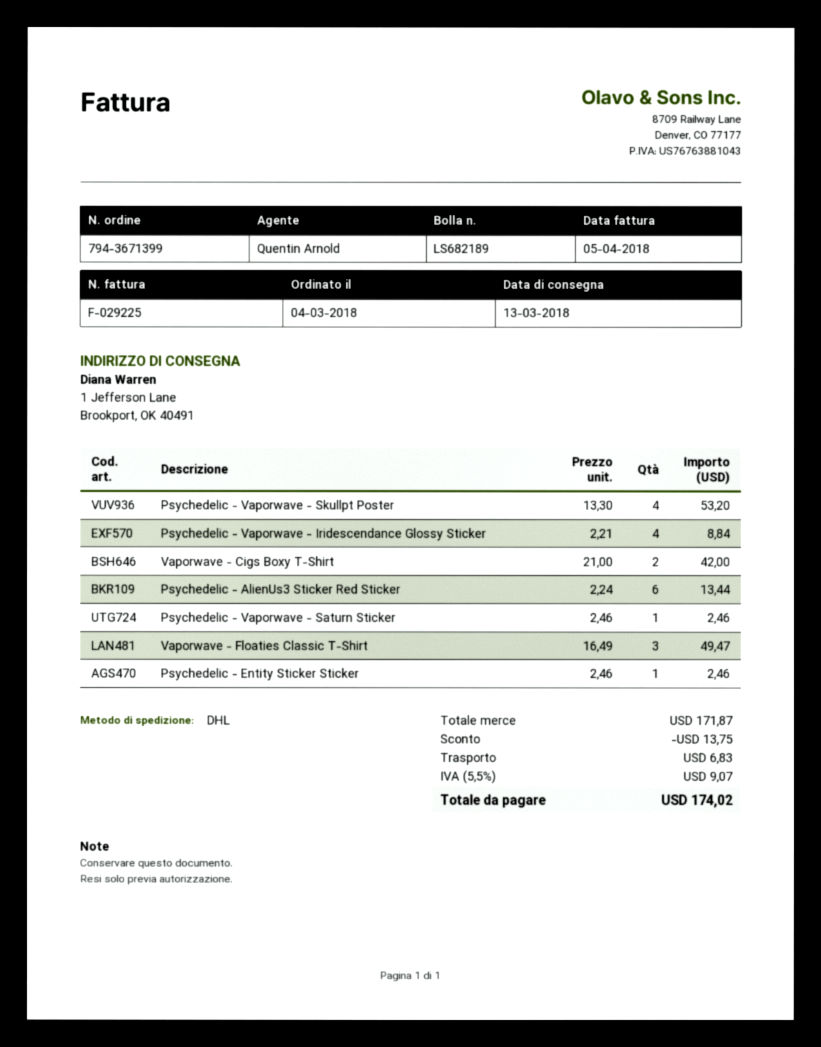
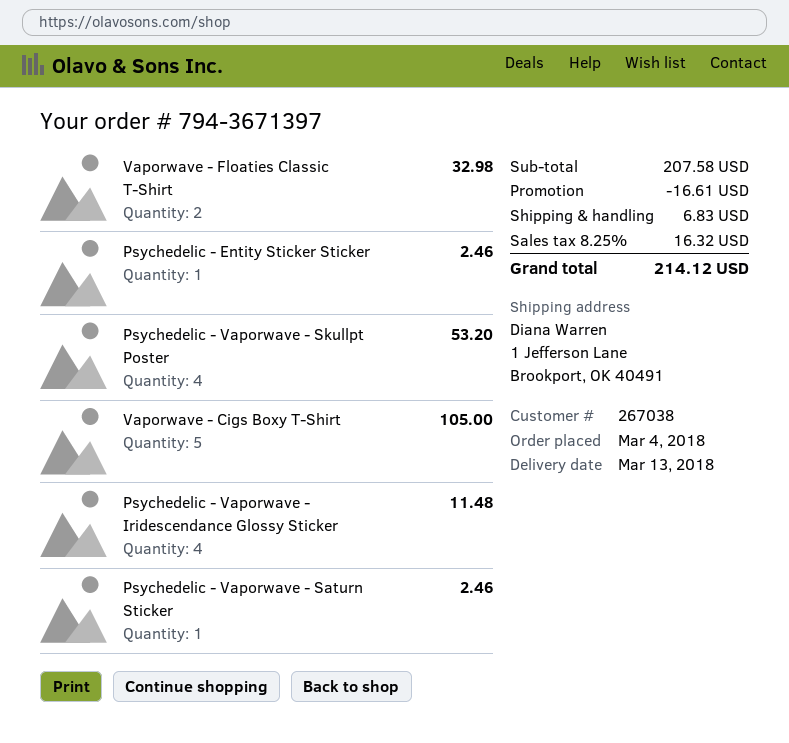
order number: 794-3671399 -> 794-3671397
Psychedelic - Vaporwave - Iridescendance Glossy Sticker: 4 for 8.84 -> 4 for 11.48
Vaporwave - Cigs Boxy T-Shirt: 2 for 42.00 -> 5 for 105.00
Psychedelic - AlienUs3 Sticker Red Sticker: 6 for 13.44 -> none
Vaporwave - Floaties Classic T-Shirt: 3 for 49.47 -> 2 for 32.98
subtotal: 171.87 -> 207.58
discount: 13.75 -> 16.61
tax: 5.5% = 9.07 -> 8.25% = 16.32
total: 174.02 -> 214.12

